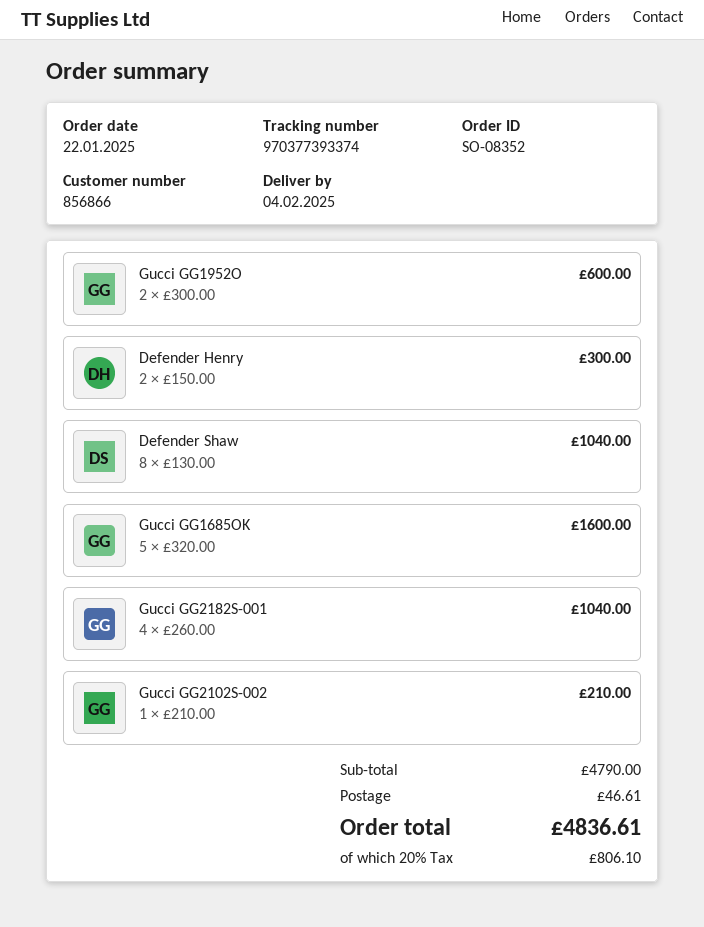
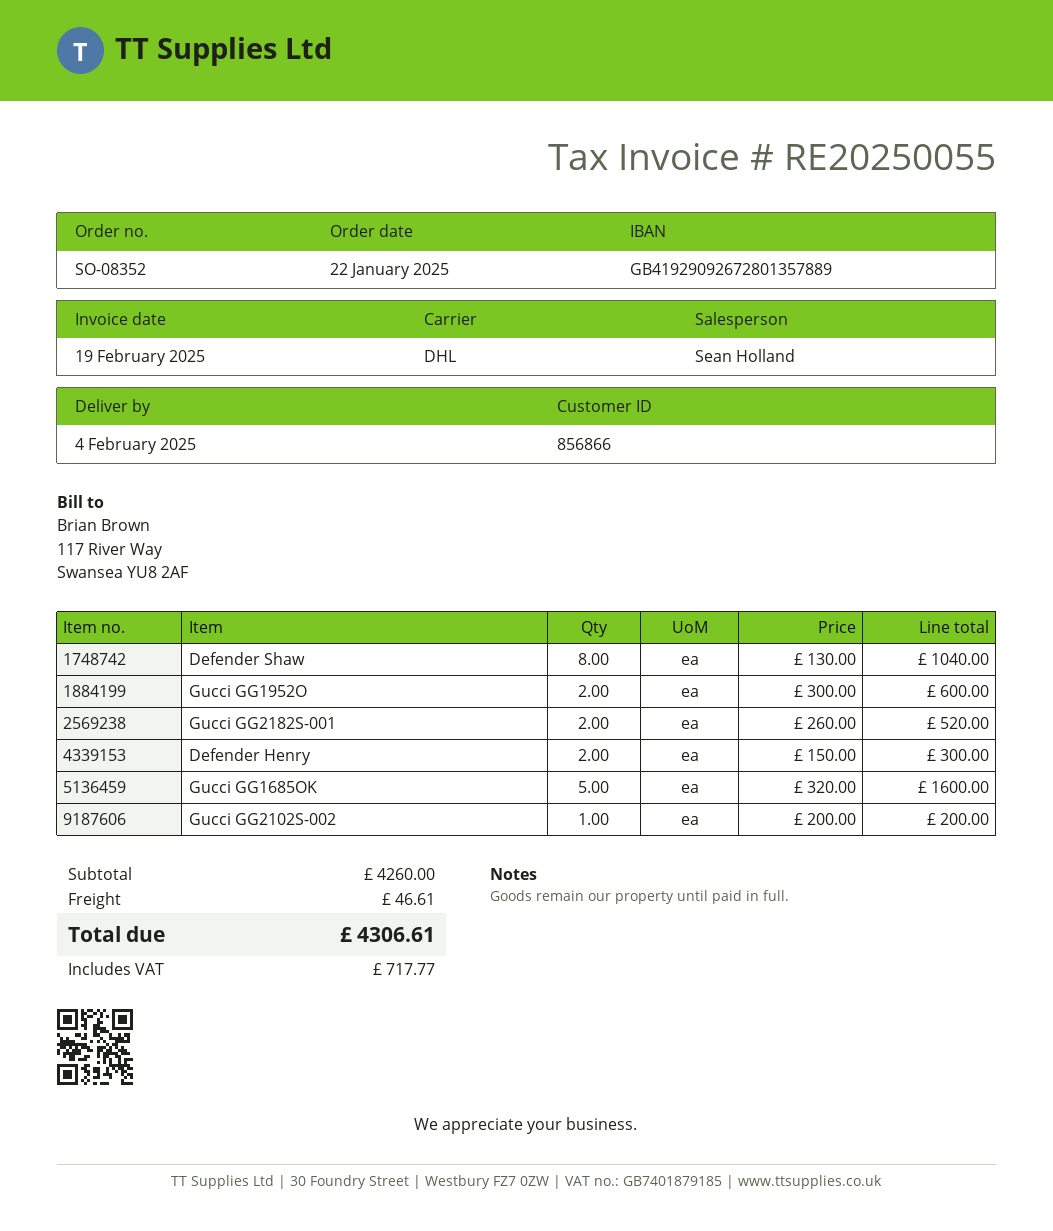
Gucci GG2182S-001: 4 x 260.00 = 1040.00 -> 2 x 260.00 = 520.00
Gucci GG2102S-002: 1 x 210.00 = 210.00 -> 1 x 200.00 = 200.00
subtotal: 4790.00 -> 4260.00
tax: 806.10 -> 717.77
total: 4836.61 -> 4306.61

